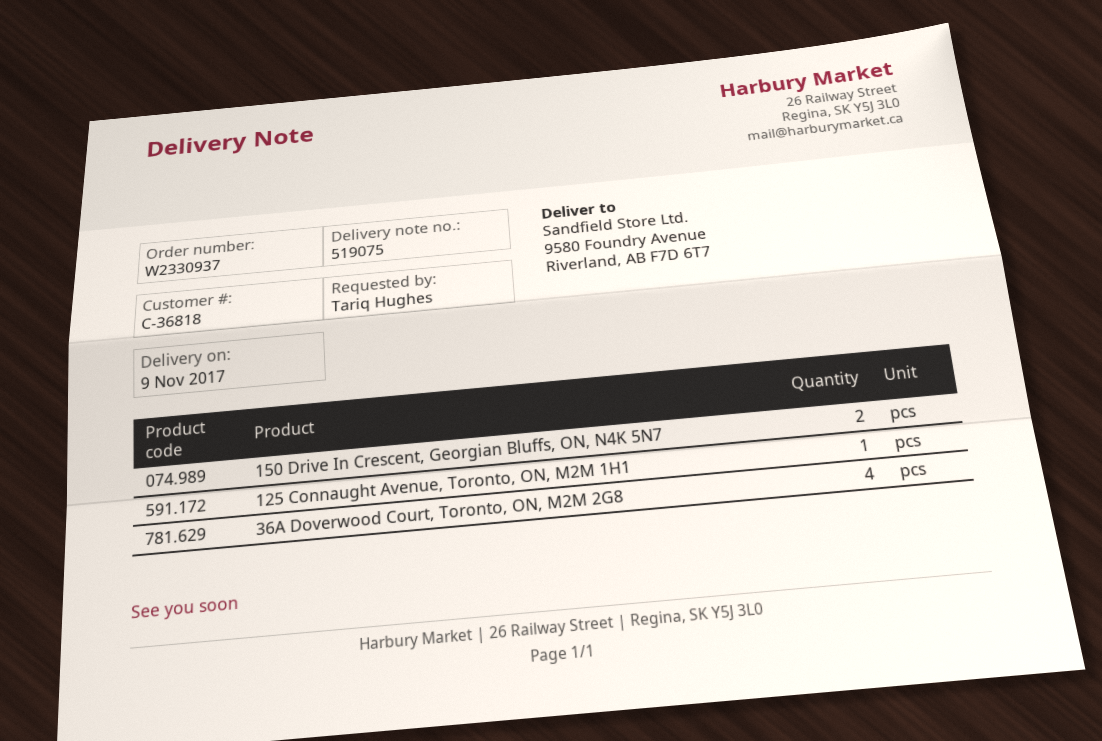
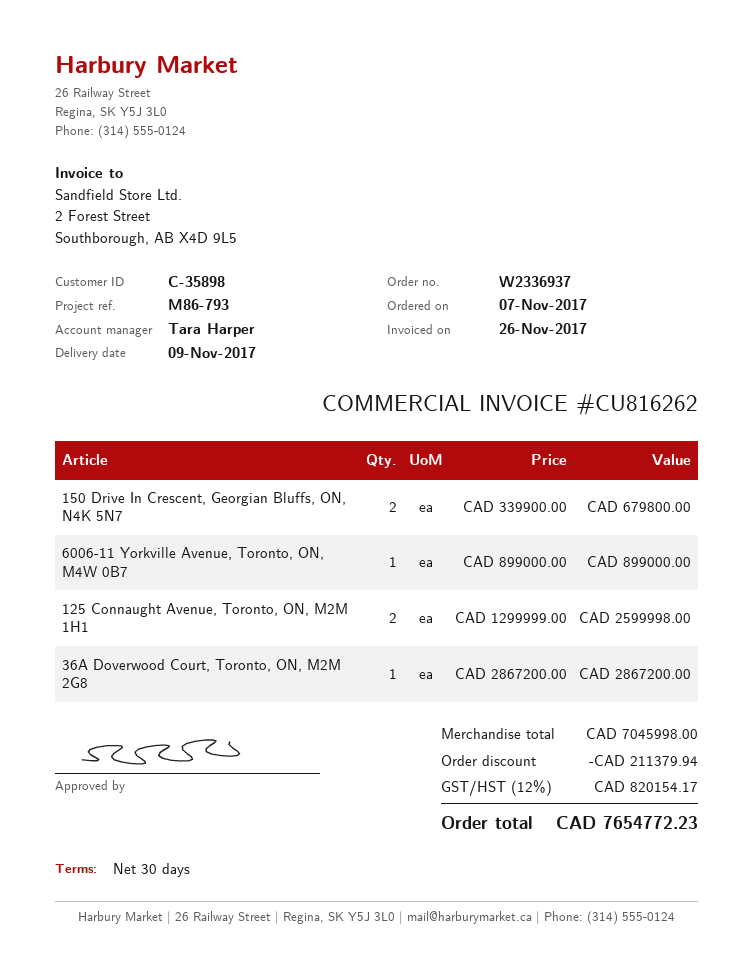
order number: W2330937 -> W2336937
customer number: C-36818 -> C-35898
125 Connaught Avenue, Toronto, ON, M2M 1H1: 1 -> 2
36A Doverwood Court, Toronto, ON, M2M 2G8: 4 -> 1
6006-11 Yorkville Avenue, Toronto, ON, M4W 0B7: none -> 1

